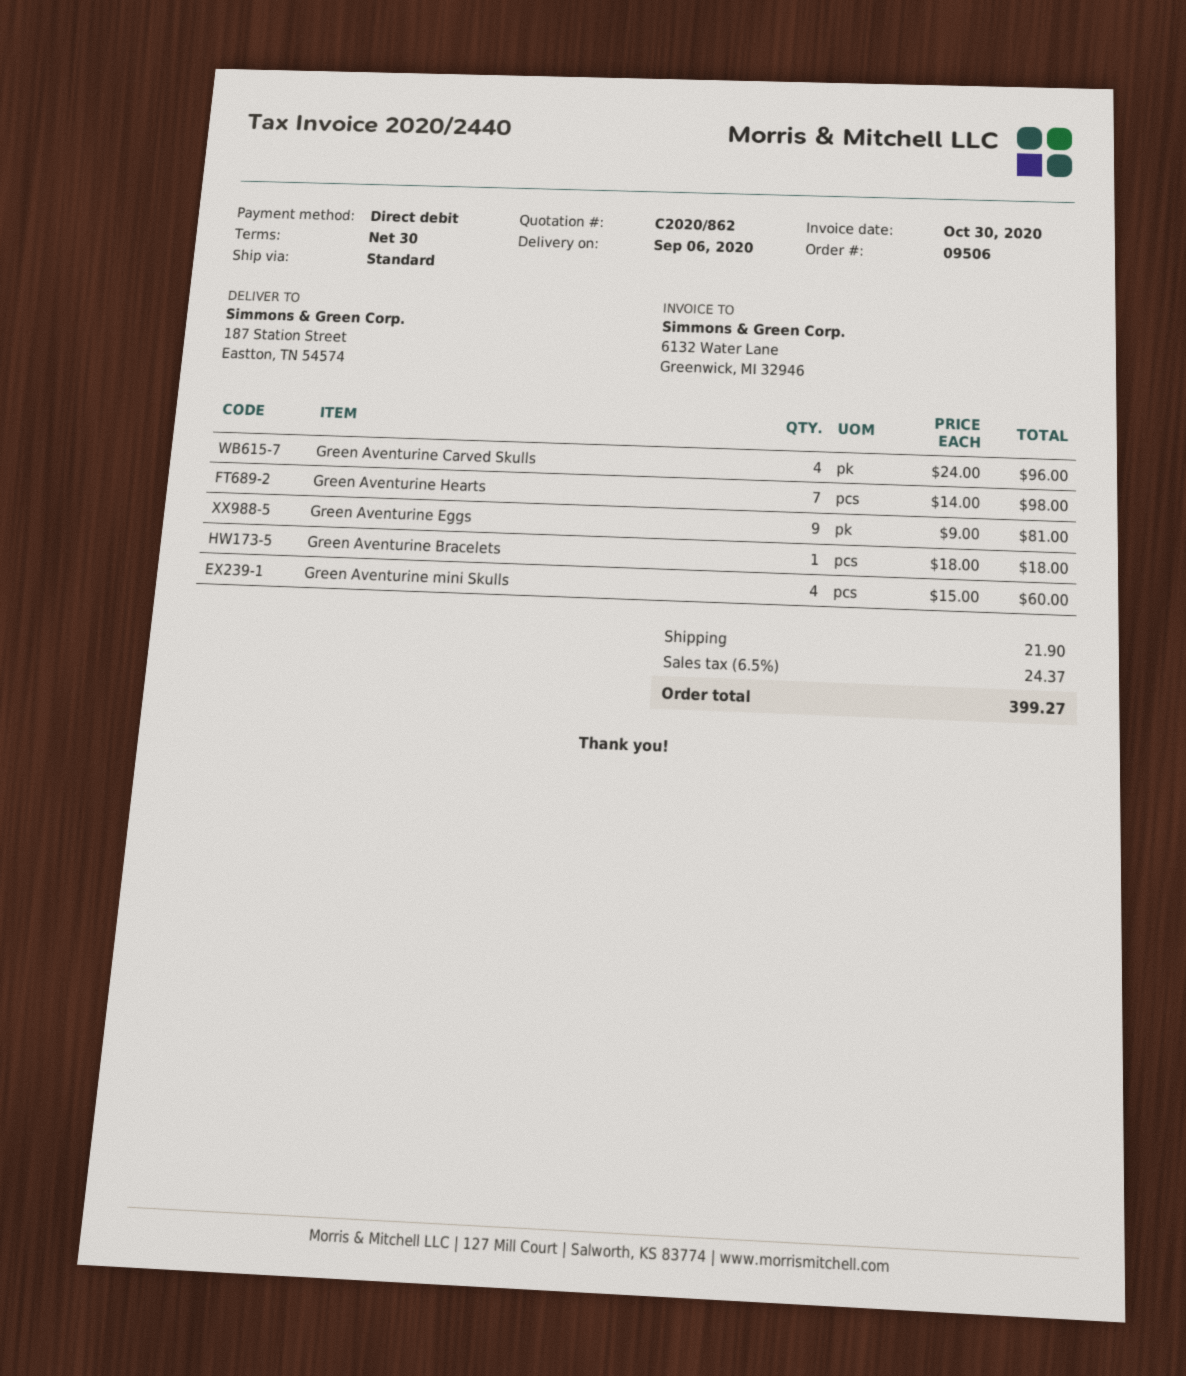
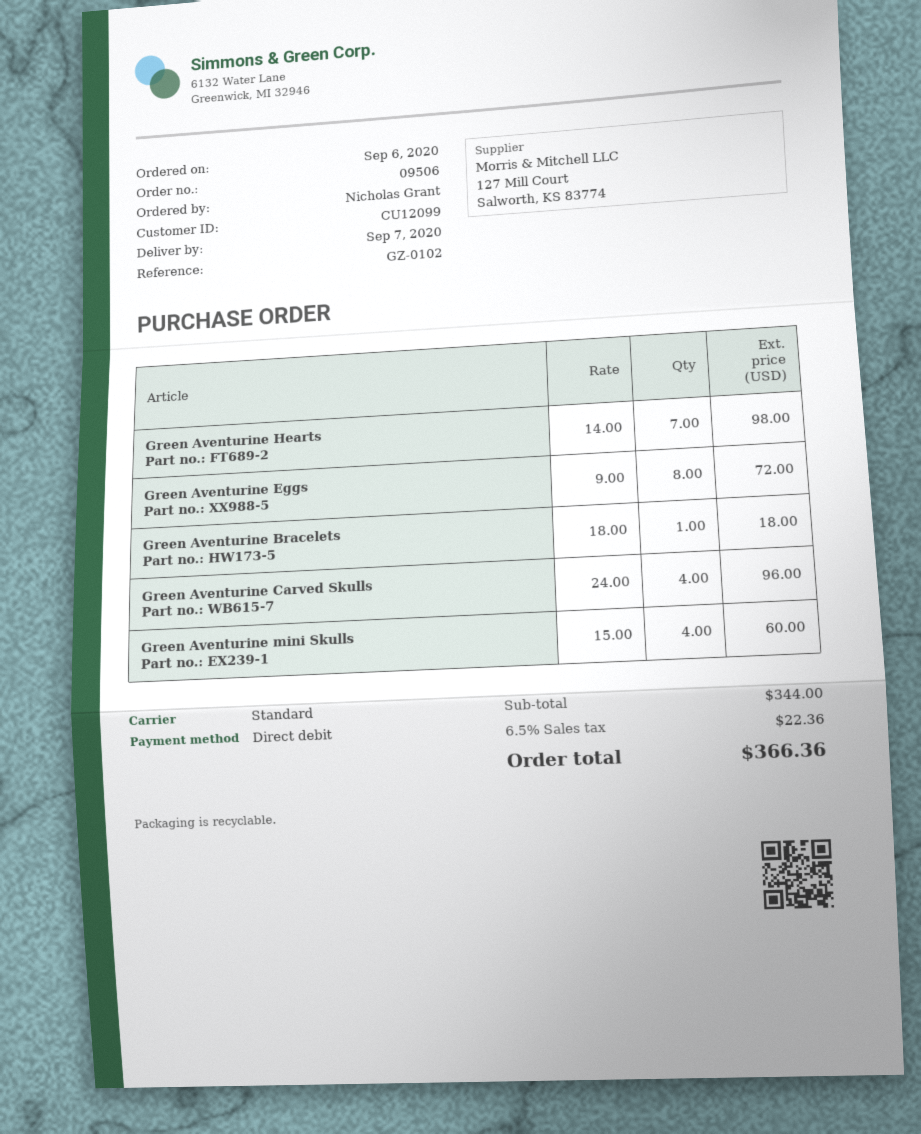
delivery date: 2020-09-06 -> 2020-09-07
Green Aventurine Eggs: 9 x 9.00 = 81.00 -> 8 x 9.00 = 72.00
shipping: 21.90 -> none
tax: 6.5% = 24.37 -> 6.5% = 22.36
total: 399.27 -> 366.36

